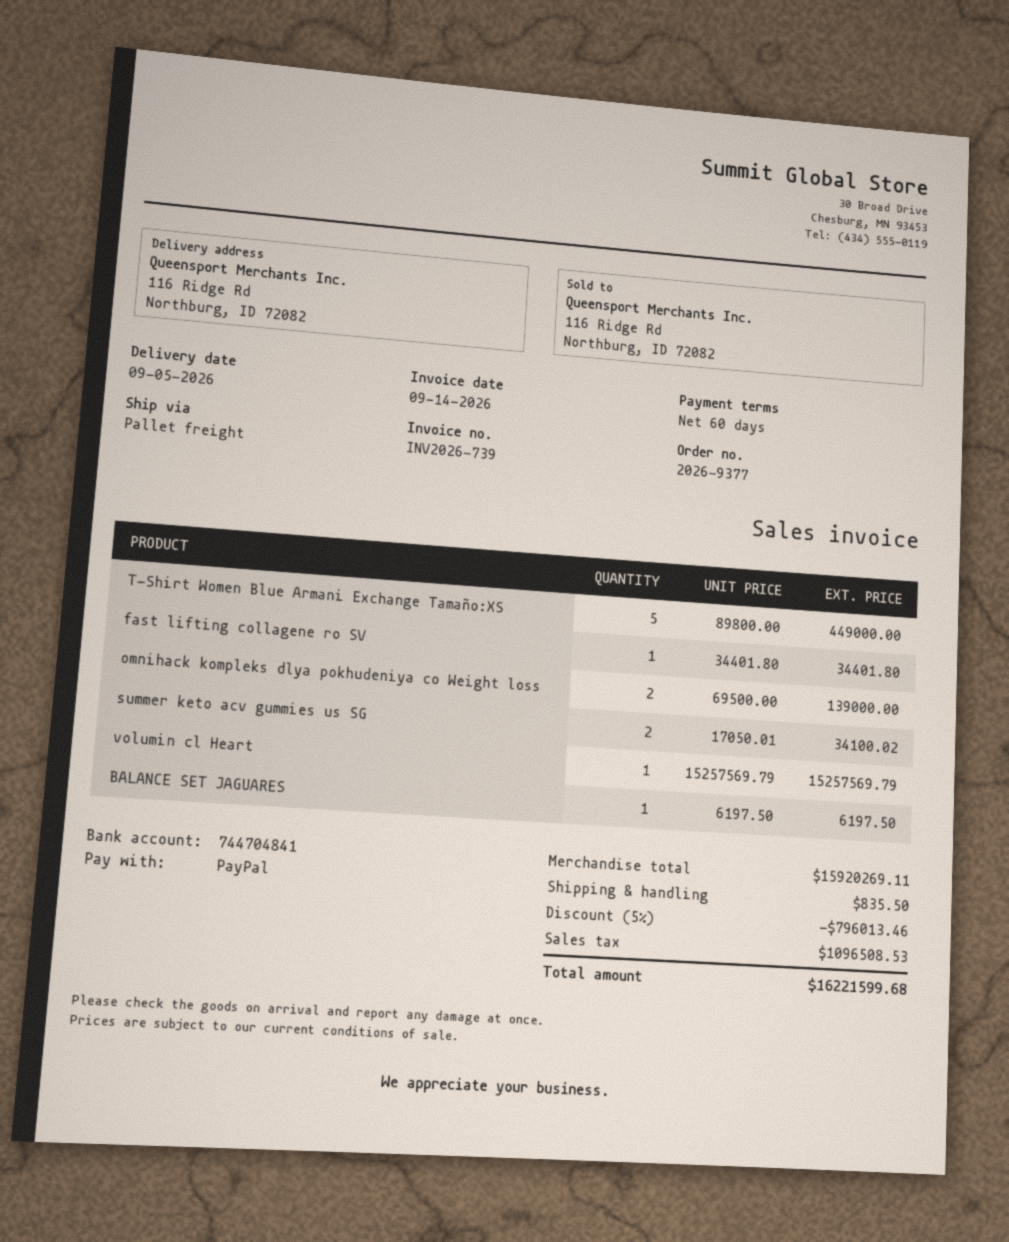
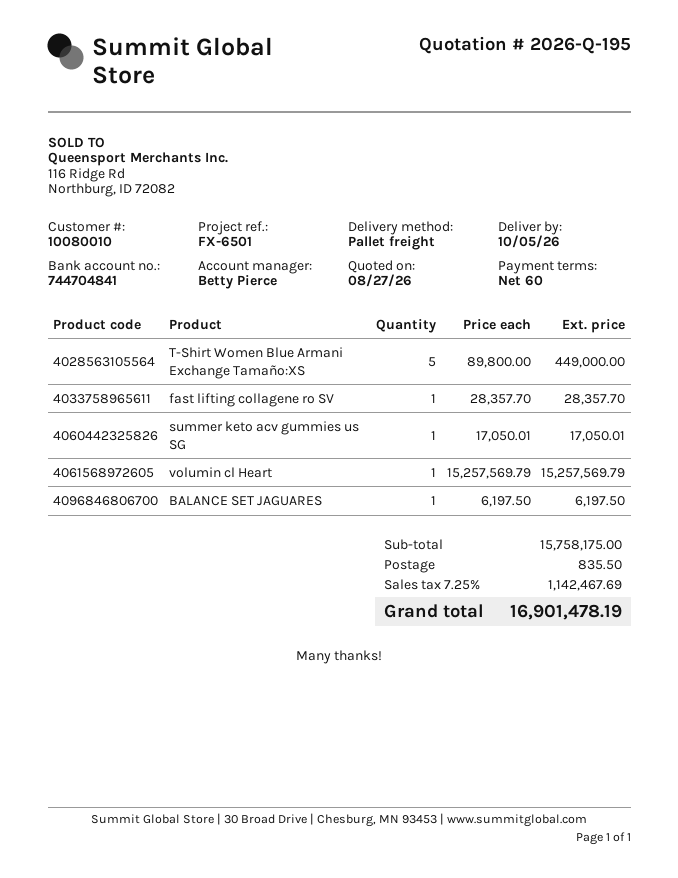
delivery date: 2026-09-05 -> 2026-10-05
fast lifting collagene ro SV: 1 x 34401.80 = 34401.80 -> 1 x 28357.70 = 28357.70
omnihack kompleks dlya pokhudeniya co Weight loss: 2 x 69500.00 = 139000.00 -> none
summer keto acv gummies us SG: 2 x 17050.01 = 34100.02 -> 1 x 17050.01 = 17050.01
subtotal: 15920269.11 -> 15758175.00
discount: 5% = 796013.46 -> none
tax: 1096508.53 -> 1142467.69
total: 16221599.68 -> 16901478.19

